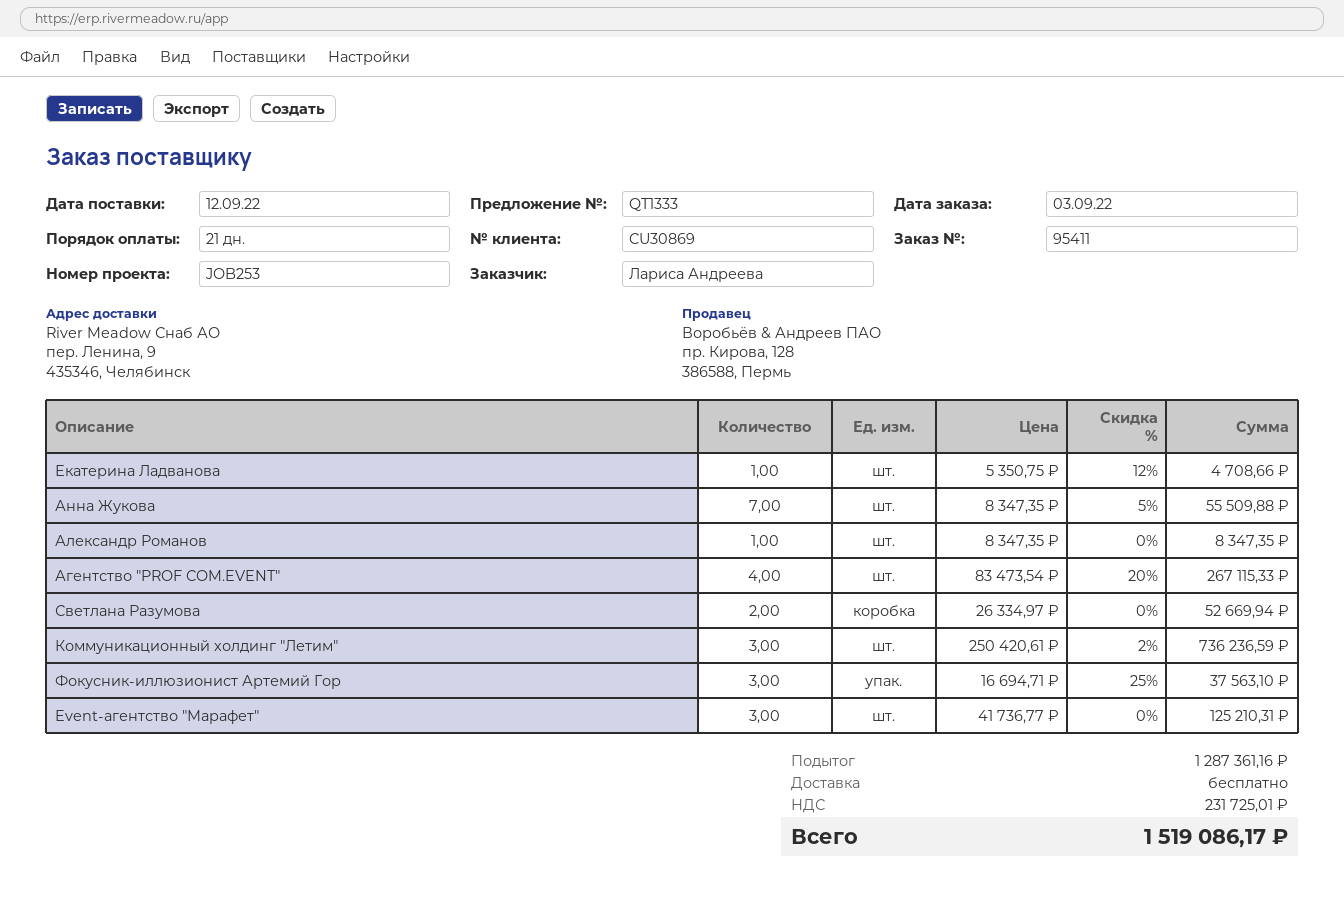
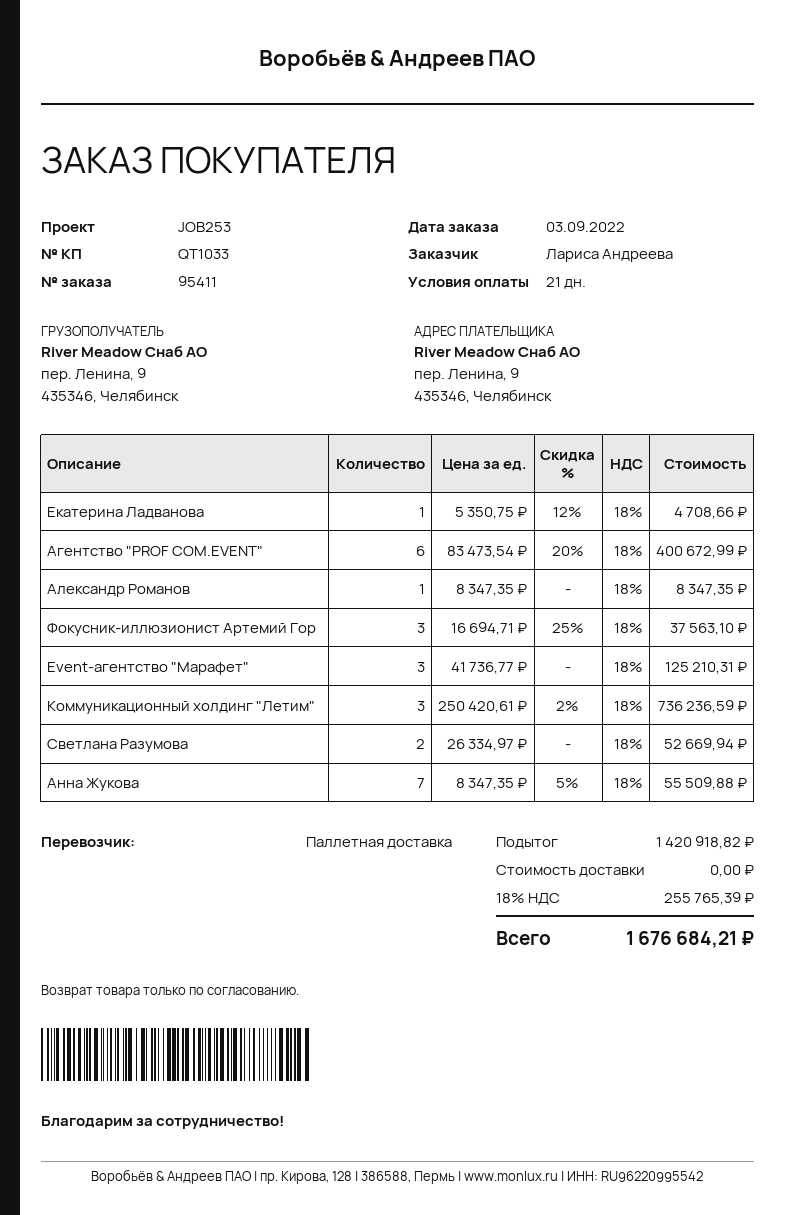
quote number: QT1333 -> QT1033
Агентство "PROF COM.EVENT": 4 x 83473.54 - 20% = 267115.33 -> 6 x 83473.54 - 20% = 400672.99
subtotal: 1287361.16 -> 1420918.82
tax: 231725.01 -> 255765.39
total: 1519086.17 -> 1676684.21

